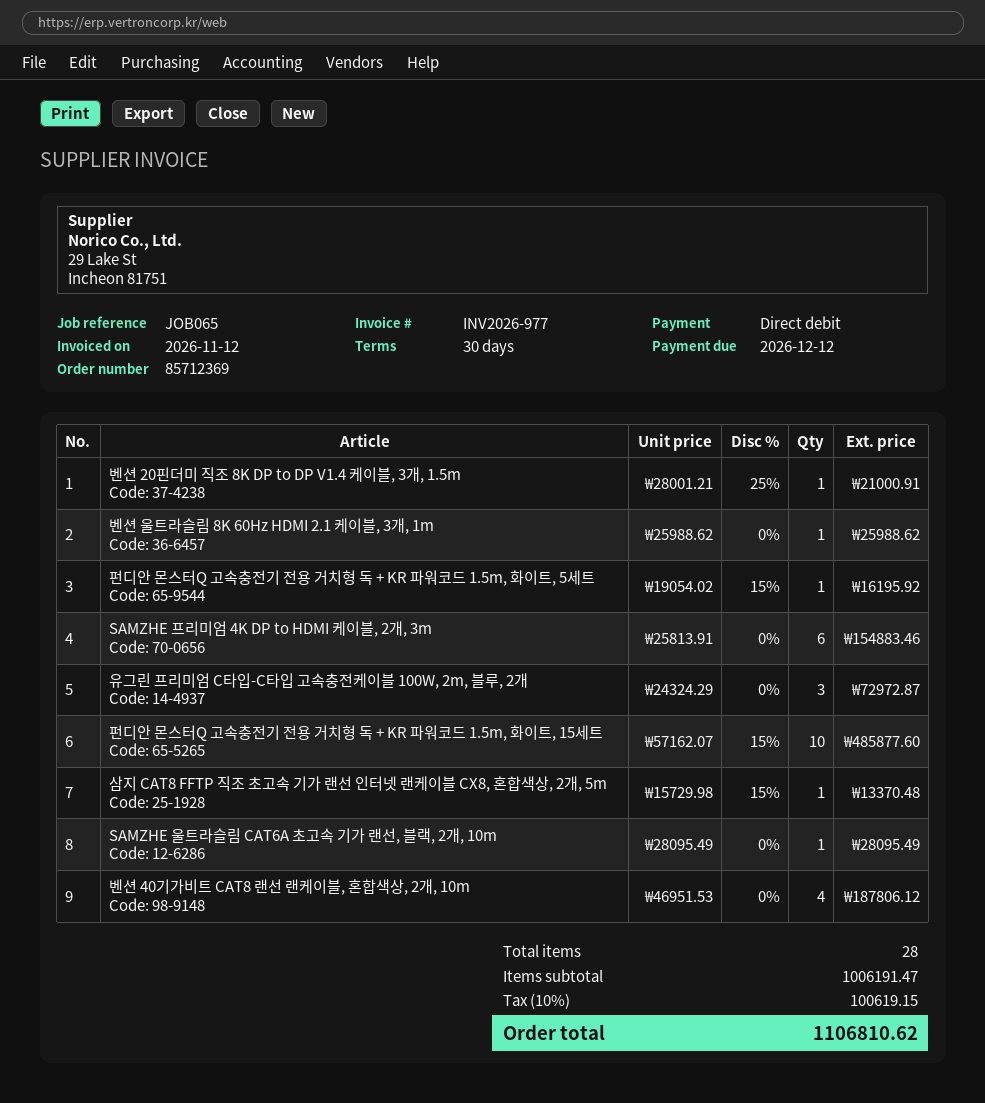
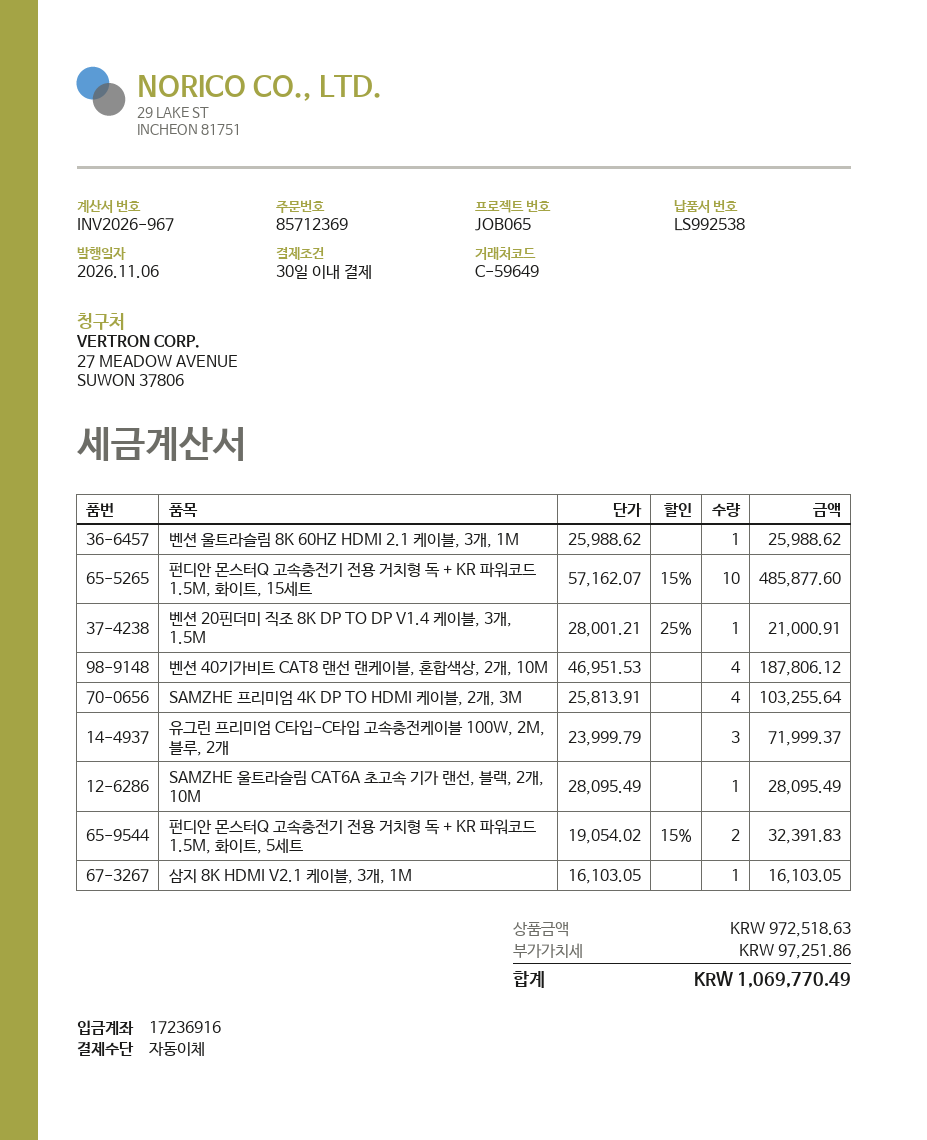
invoice number: INV2026-977 -> INV2026-967
invoice date: 2026-11-12 -> 2026-11-06
펀디안 몬스터Q 고속충전기 전용 거치형 독 + KR 파워코드 1.5m, 화이트, 5세트: 1 x 19054.02 - 15% = 16195.92 -> 2 x 19054.02 - 15% = 32391.83
SAMZHE 프리미엄 4K DP to HDMI 케이블, 2개, 3m: 6 x 25813.91 = 154883.46 -> 4 x 25813.91 = 103255.64
유그린 프리미엄 C타입-C타입 고속충전케이블 100W, 2m, 블루, 2개: 3 x 24324.29 = 72972.87 -> 3 x 23999.79 = 71999.37
삼지 CAT8 FFTP 직조 초고속 기가 랜선 인터넷 랜케이블 CX8, 혼합색상, 2개, 5m: 1 x 15729.98 - 15% = 13370.48 -> none
삼지 8K HDMI V2.1 케이블, 3개, 1M: none -> 1 x 16103.05 = 16103.05
subtotal: 1006191.47 -> 972518.63
tax: 100619.15 -> 97251.86
total: 1106810.62 -> 1069770.49

